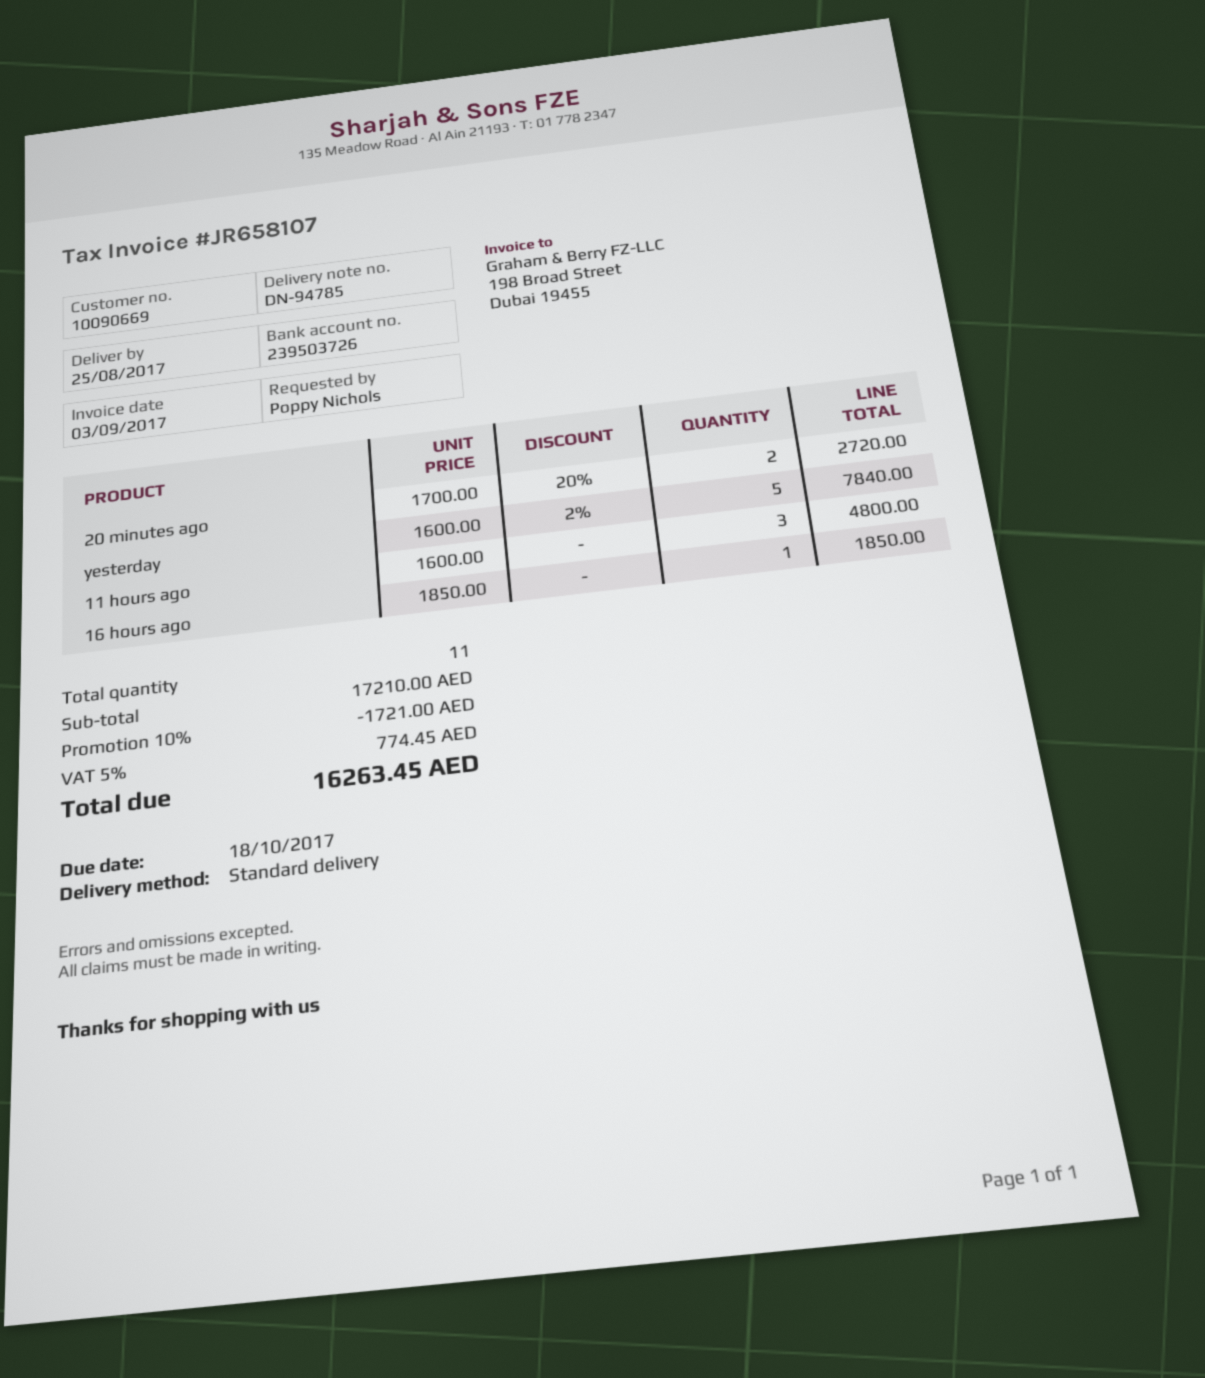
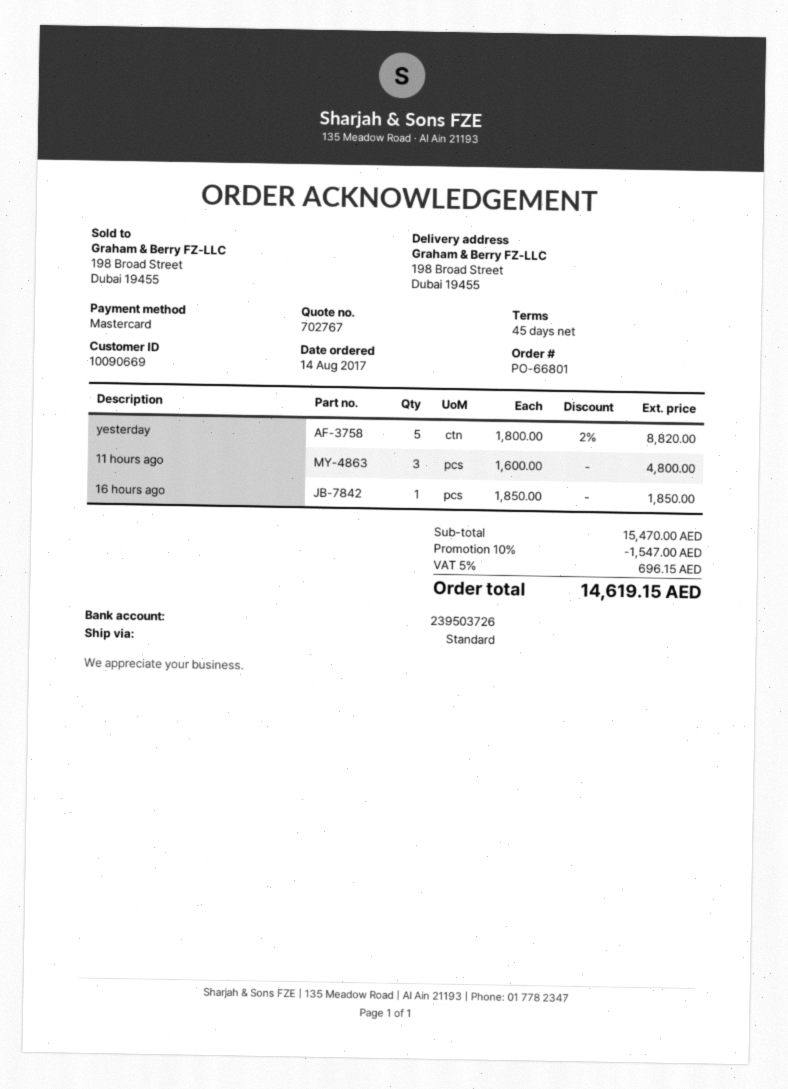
20 minutes ago: 2 x 1700.00 - 20% = 2720.00 -> none
yesterday: 5 x 1600.00 - 2% = 7840.00 -> 5 x 1800.00 - 2% = 8820.00
subtotal: 17210.00 -> 15470.00
discount: 10% = 1721.00 -> 10% = 1547.00
tax: 5% = 774.45 -> 5% = 696.15
total: 16263.45 -> 14619.15

